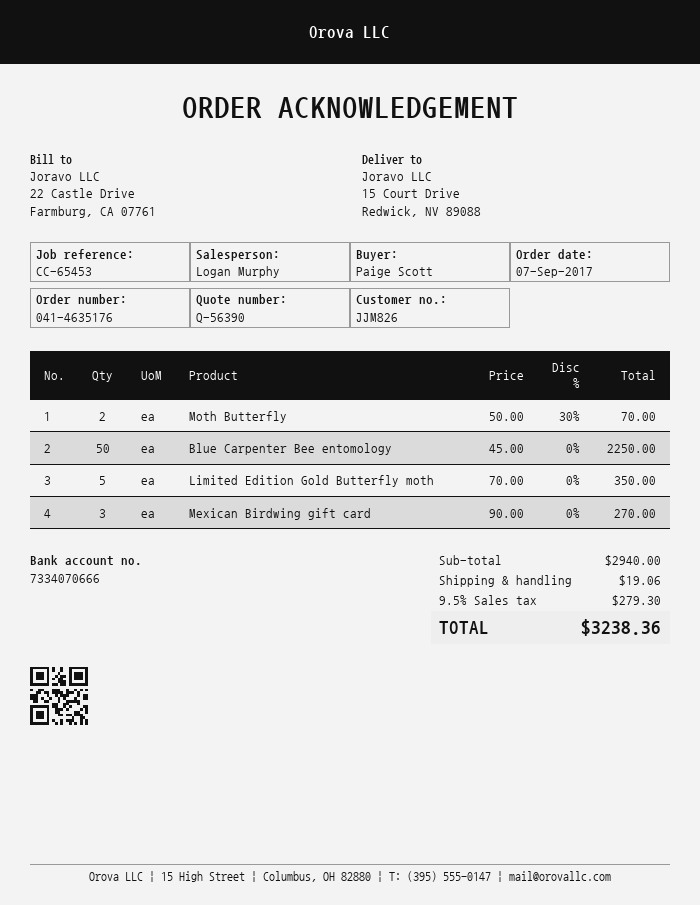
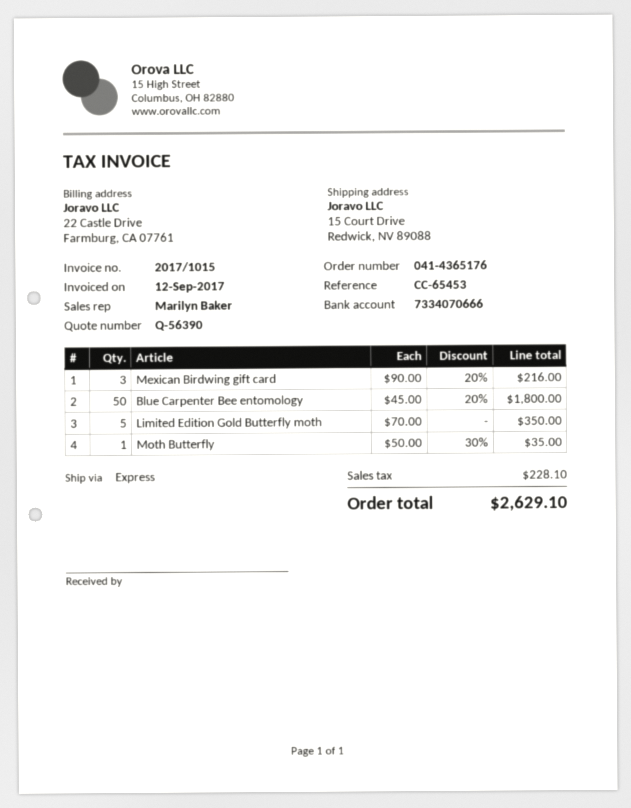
order number: 041-4635176 -> 041-4365176
sales rep: Logan Murphy -> Marilyn Baker
Moth Butterfly: 2 x 50.00 - 30% = 70.00 -> 1 x 50.00 - 30% = 35.00
Blue Carpenter Bee entomology: 50 x 45.00 = 2250.00 -> 50 x 45.00 - 20% = 1800.00
Mexican Birdwing gift card: 3 x 90.00 = 270.00 -> 3 x 90.00 - 20% = 216.00
shipping: 19.06 -> none
tax: 279.30 -> 228.10
total: 3238.36 -> 2629.10

